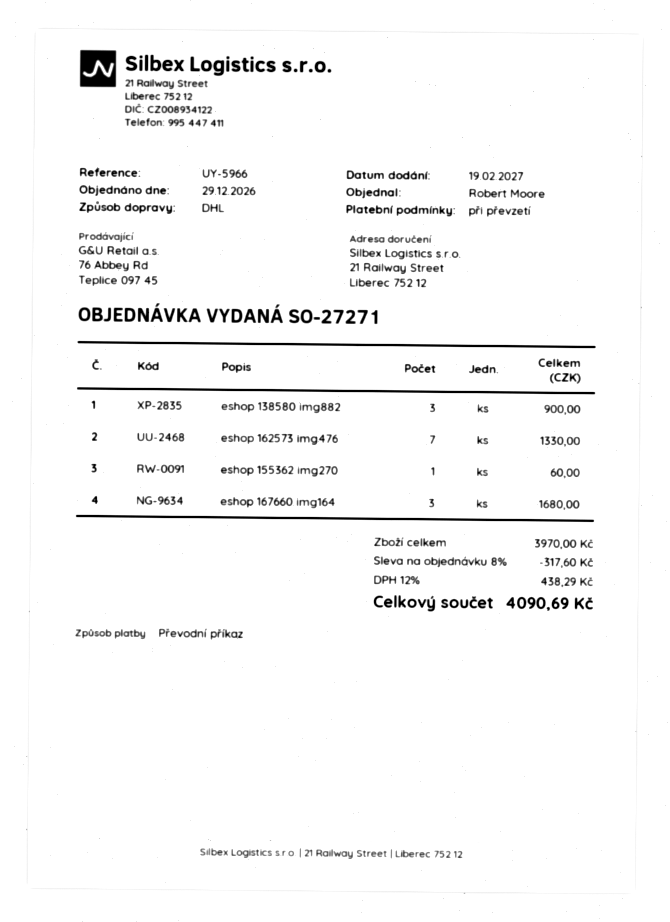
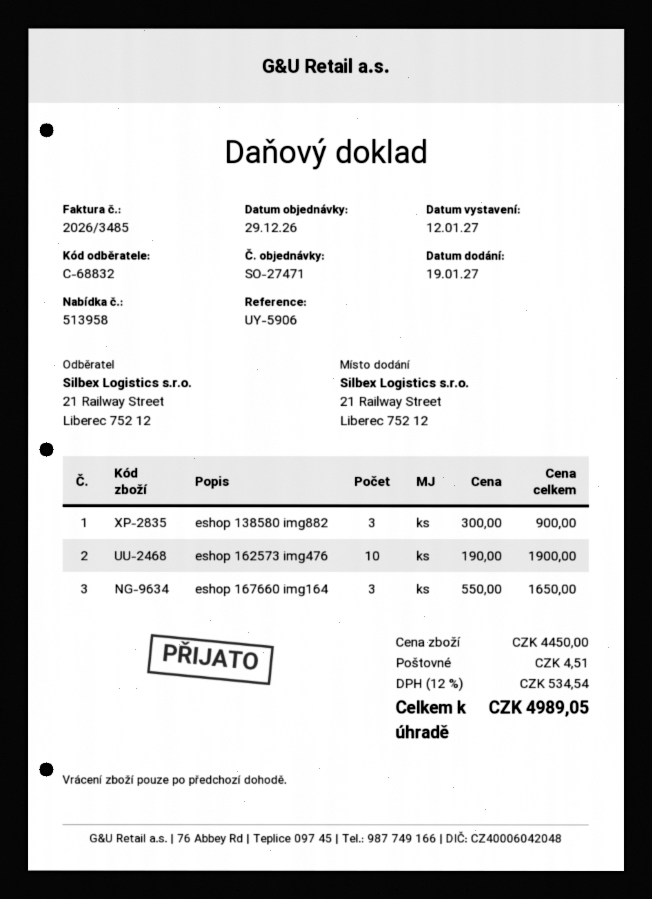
order number: SO-27271 -> SO-27471
delivery date: 2027-02-19 -> 2027-01-19
reference: UY-5966 -> UY-5906
eshop 162573 img476: 7 for 1330.00 -> 10 for 1900.00
eshop 155362 img270: 1 for 60.00 -> none
eshop 167660 img164: 3 for 1680.00 -> 3 for 1650.00
subtotal: 3970.00 -> 4450.00
discount: 8% = 317.60 -> none
shipping: none -> 4.51
tax: 12% = 438.29 -> 12% = 534.54
total: 4090.69 -> 4989.05

